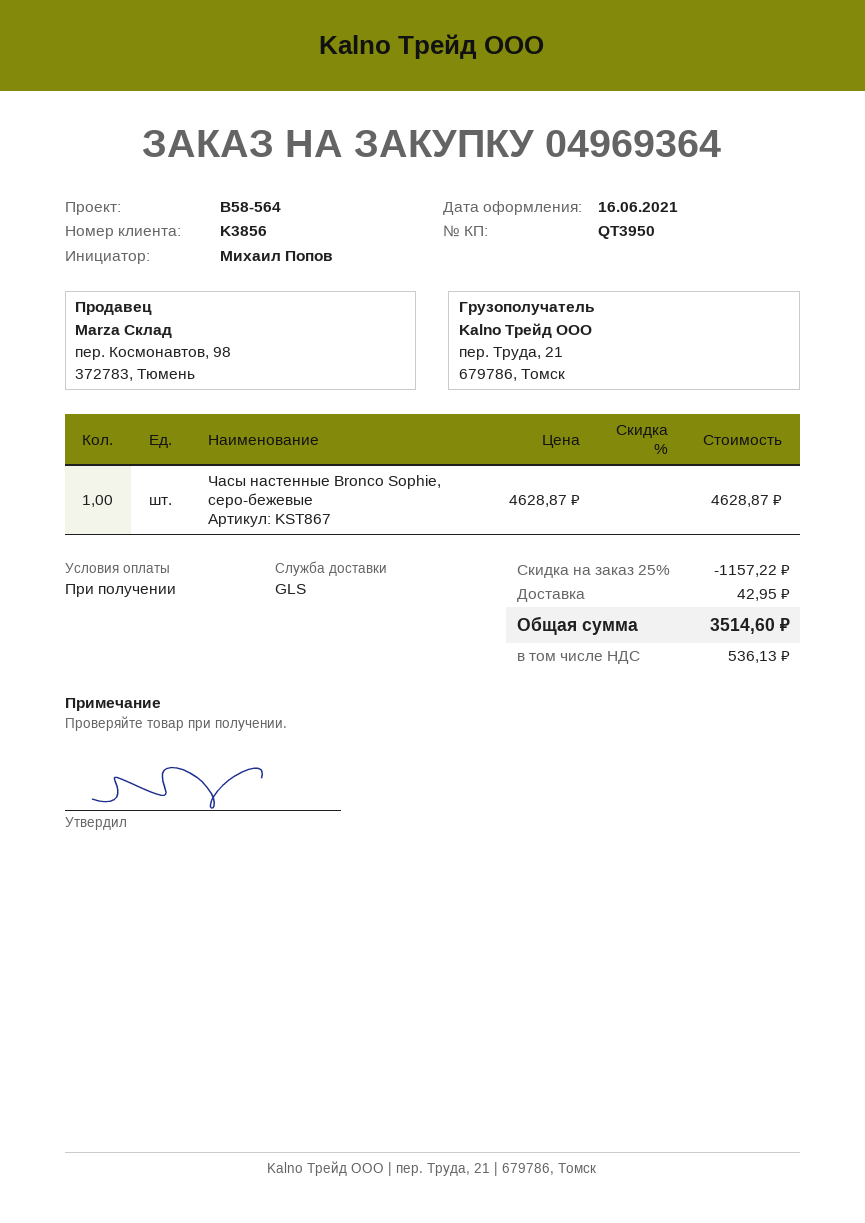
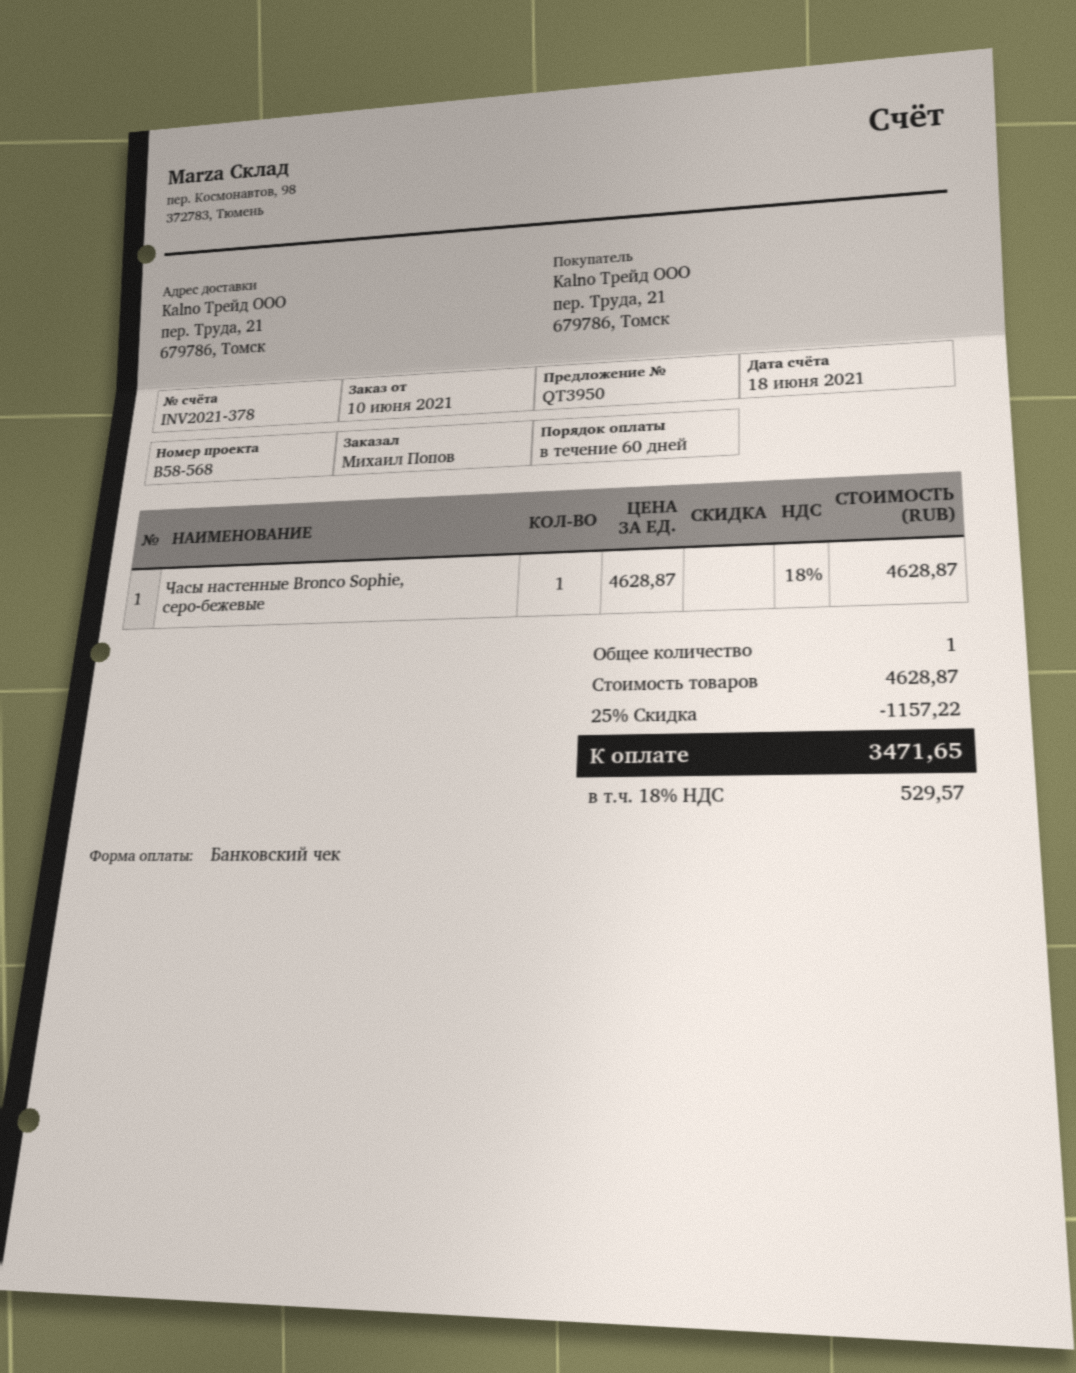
order date: 2021-06-16 -> 2021-06-10
payment terms: on receipt -> 60 days
reference: B58-564 -> B58-568
shipping: 42.95 -> none
tax: 536.13 -> 529.57
total: 3514.60 -> 3471.65

